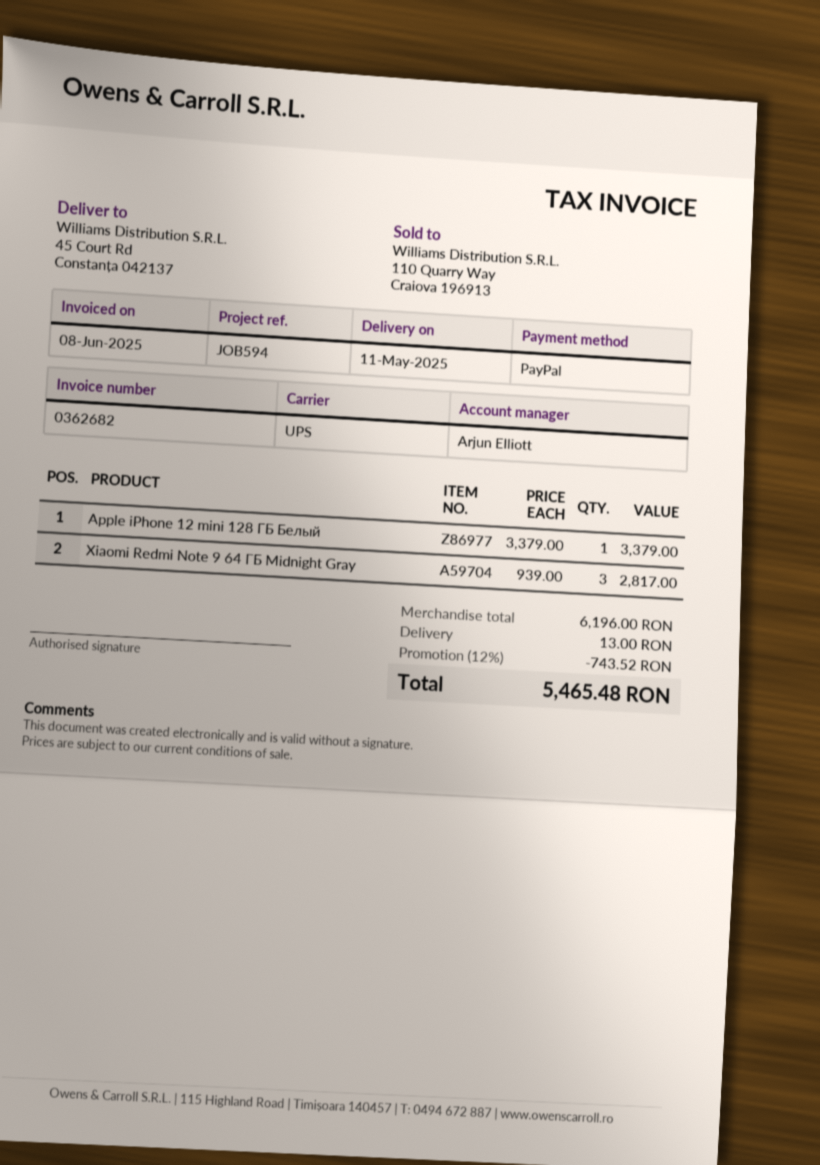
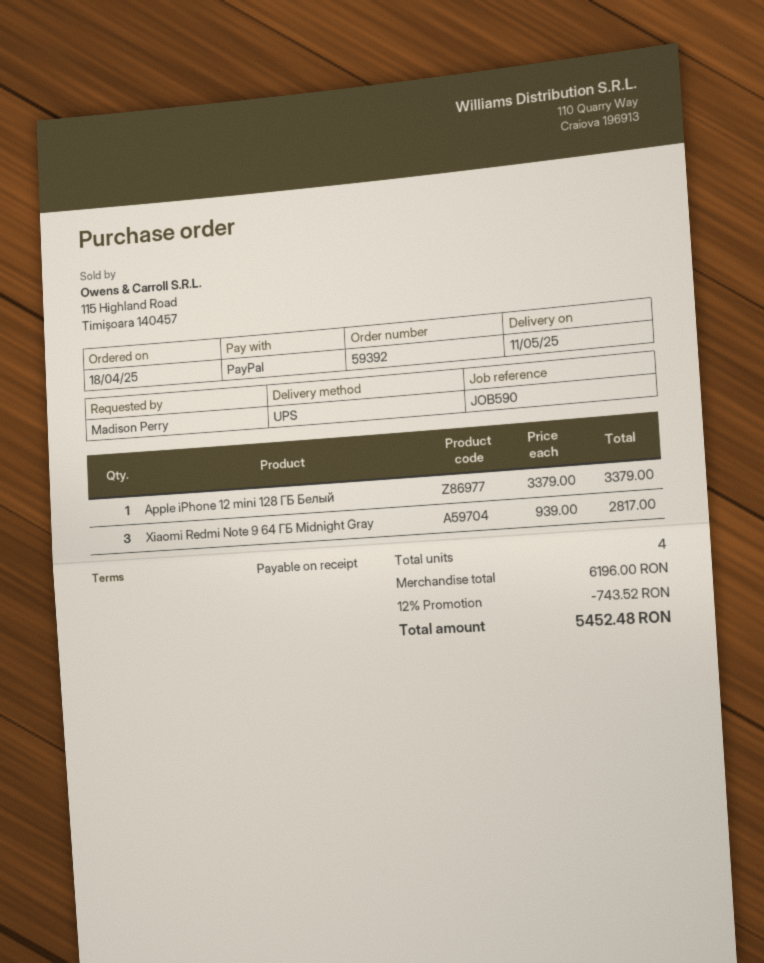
reference: JOB594 -> JOB590
shipping: 13.00 -> none
total: 5465.48 -> 5452.48

